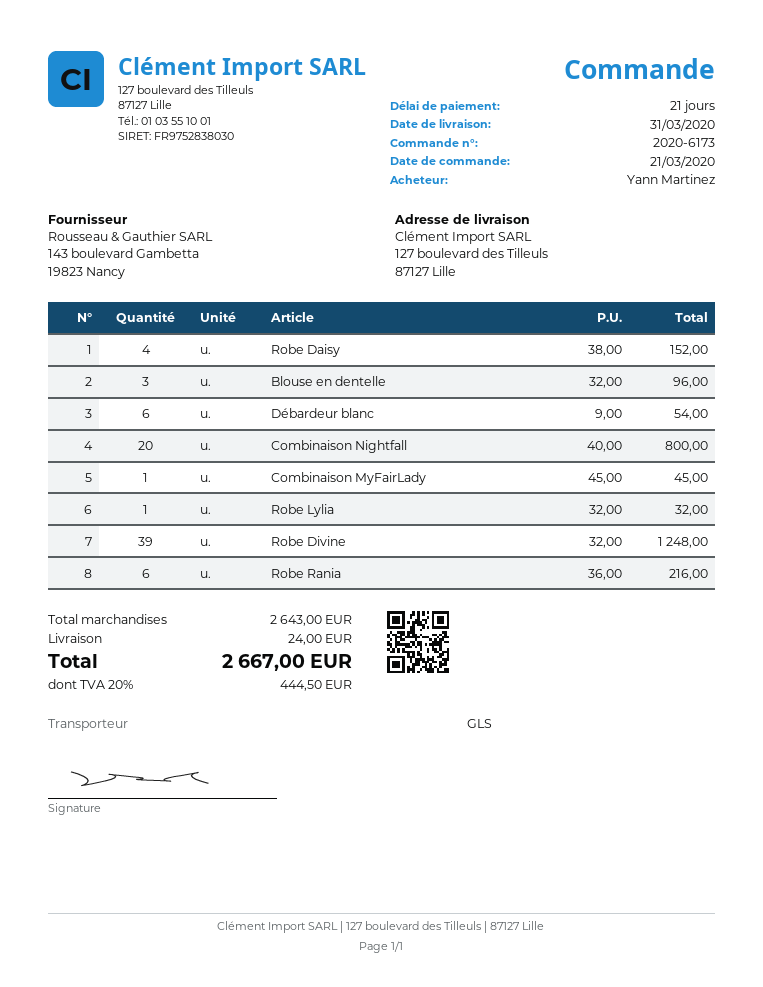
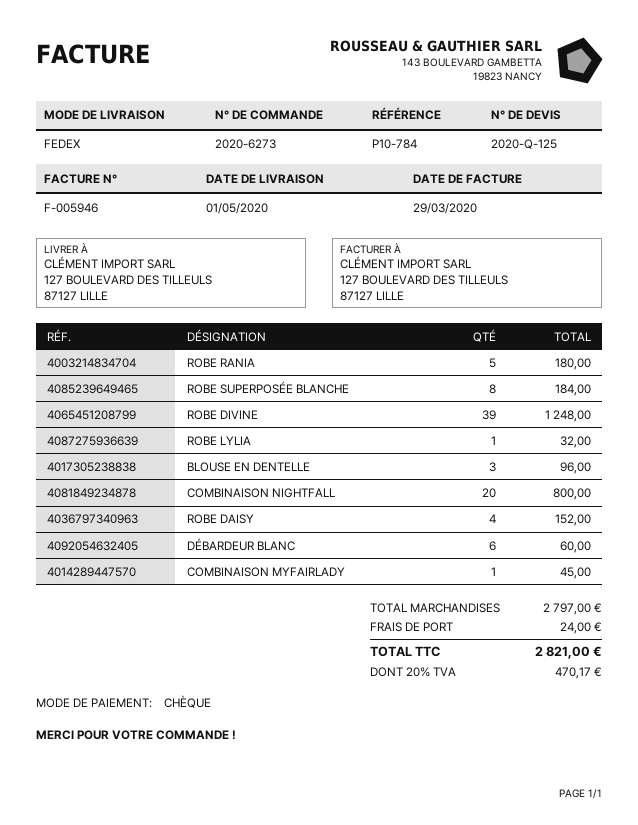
order number: 2020-6173 -> 2020-6273
delivery date: 2020-03-31 -> 2020-05-01
shipping method: GLS -> FedEx
Débardeur blanc: 6 for 54.00 -> 6 for 60.00
Robe Rania: 6 for 216.00 -> 5 for 180.00
ROBE SUPERPOSÉE BLANCHE: none -> 8 for 184.00
subtotal: 2643.00 -> 2797.00
tax: 20% = 444.50 -> 20% = 470.17
total: 2667.00 -> 2821.00

